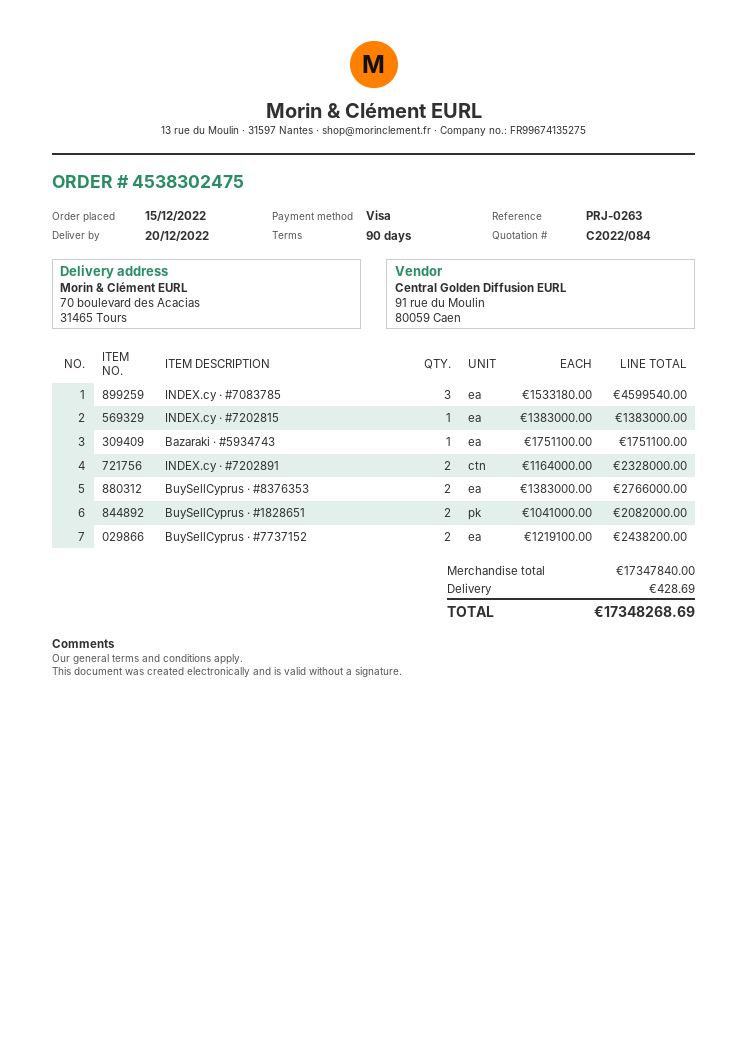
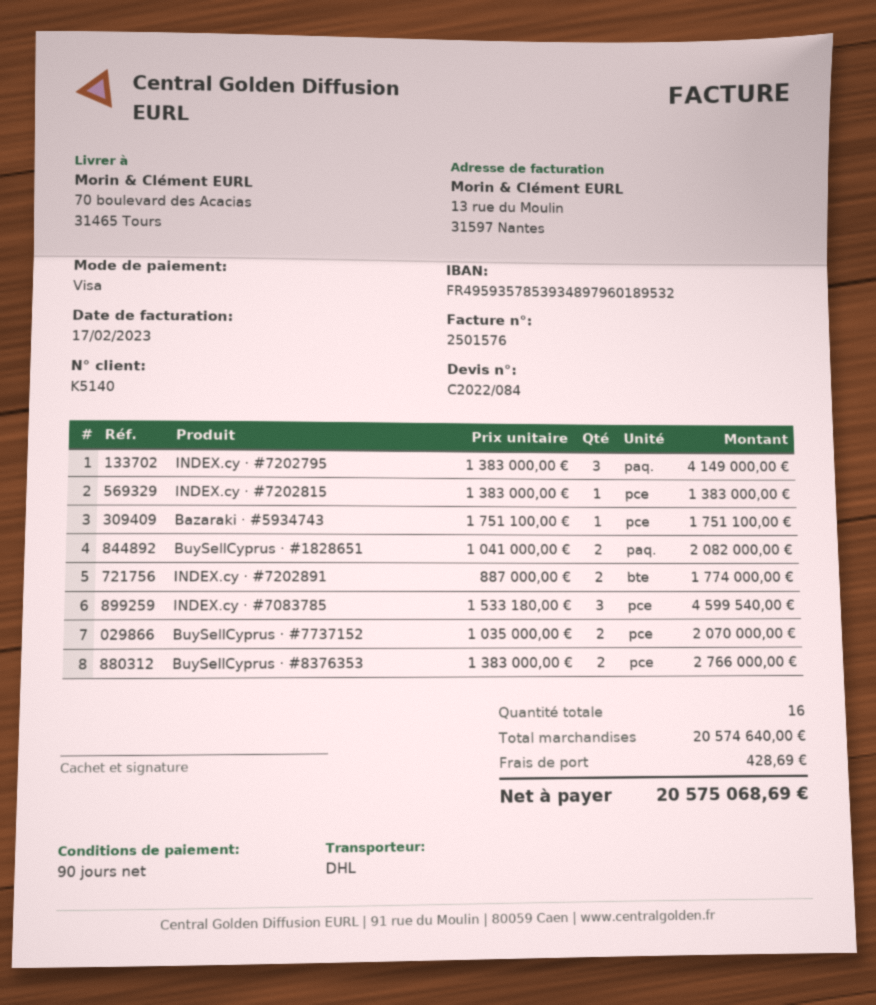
INDEX.cy · #7202891: 2 x 1164000.00 = 2328000.00 -> 2 x 887000.00 = 1774000.00
BuySellCyprus · #7737152: 2 x 1219100.00 = 2438200.00 -> 2 x 1035000.00 = 2070000.00
INDEX.cy · #7202795: none -> 3 x 1383000.00 = 4149000.00
subtotal: 17347840.00 -> 20574640.00
total: 17348268.69 -> 20575068.69

